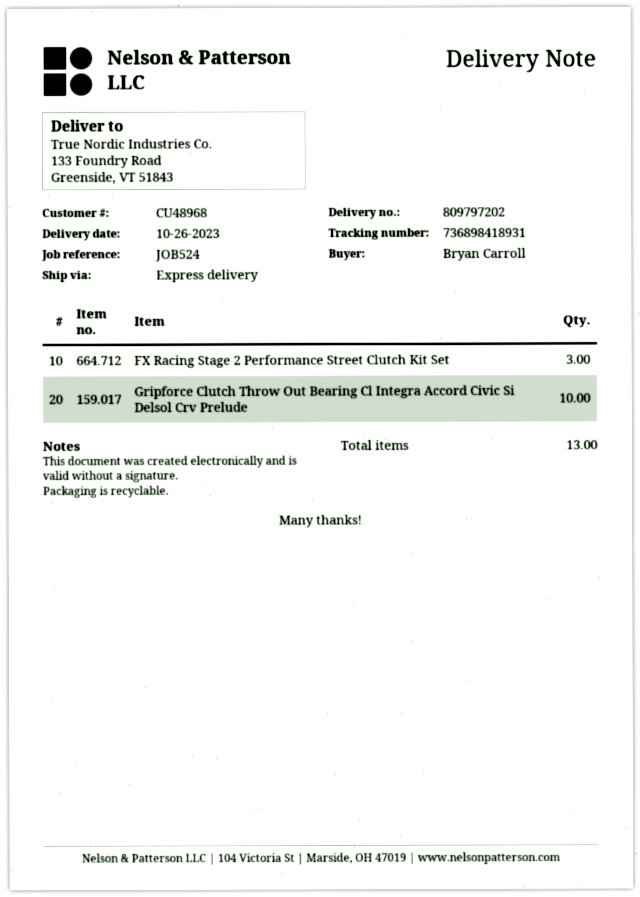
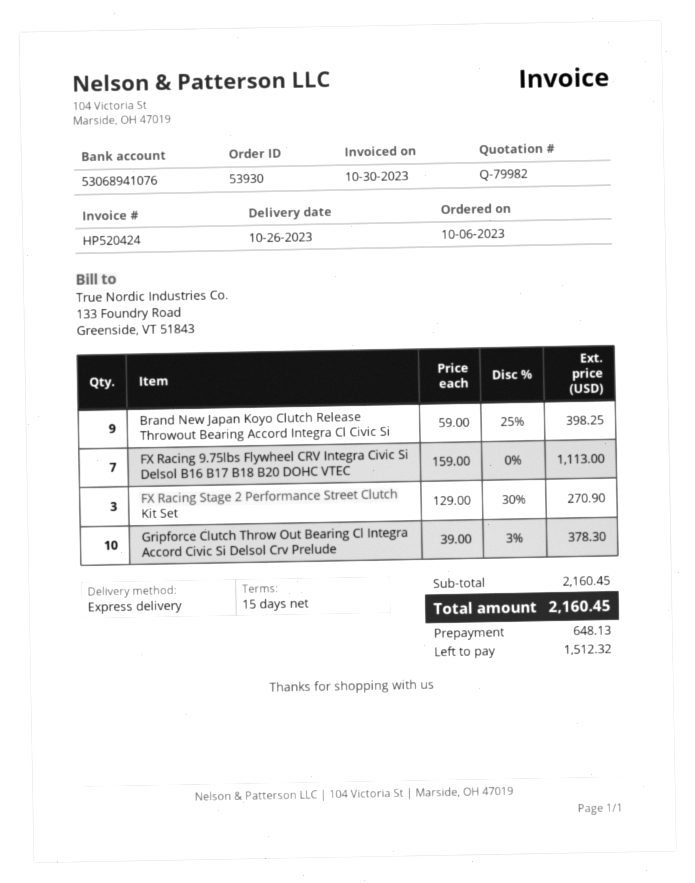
Brand New Japan Koyo Clutch Release Throwout Bearing Accord Integra Cl Civic Si: none -> 9
FX Racing 9.75lbs Flywheel CRV Integra Civic Si Delsol B16 B17 B18 B20 DOHC VTEC: none -> 7

